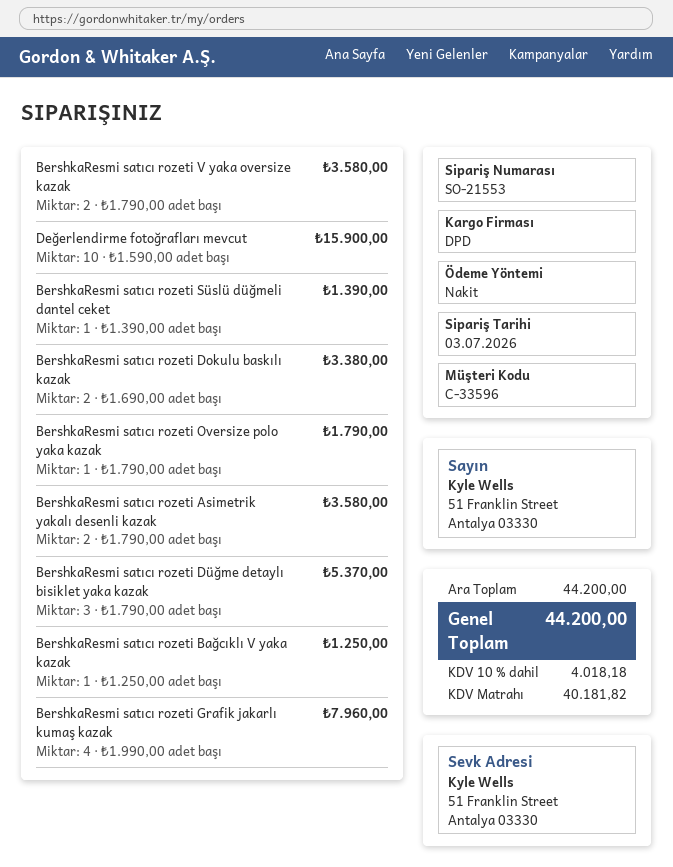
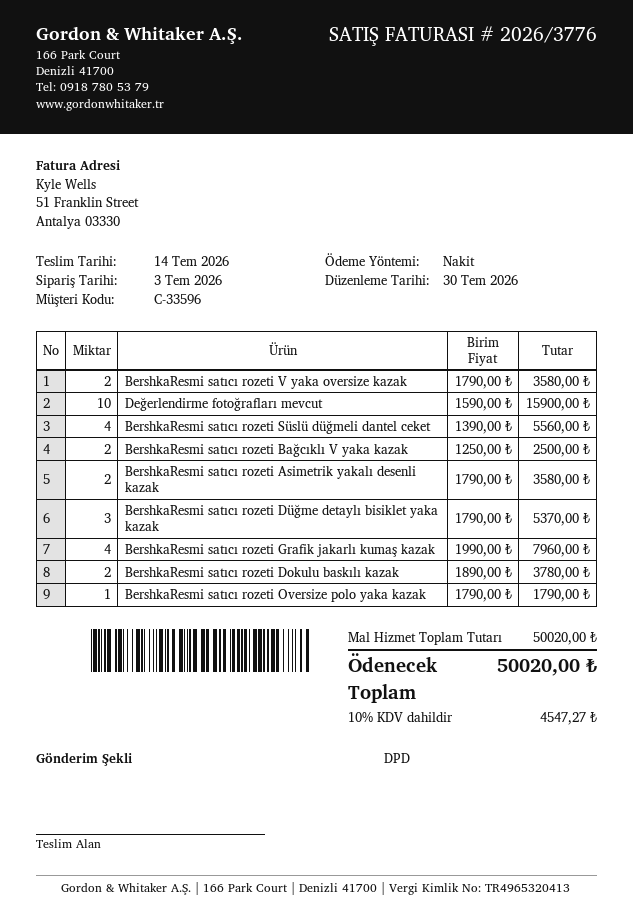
BershkaResmi satıcı rozeti Süslü düğmeli dantel ceket: 1 x 1390.00 = 1390.00 -> 4 x 1390.00 = 5560.00
BershkaResmi satıcı rozeti Dokulu baskılı kazak: 2 x 1690.00 = 3380.00 -> 2 x 1890.00 = 3780.00
BershkaResmi satıcı rozeti Bağcıklı V yaka kazak: 1 x 1250.00 = 1250.00 -> 2 x 1250.00 = 2500.00
subtotal: 44200.00 -> 50020.00
tax: 10% = 4018.18 -> 10% = 4547.27
total: 44200.00 -> 50020.00

